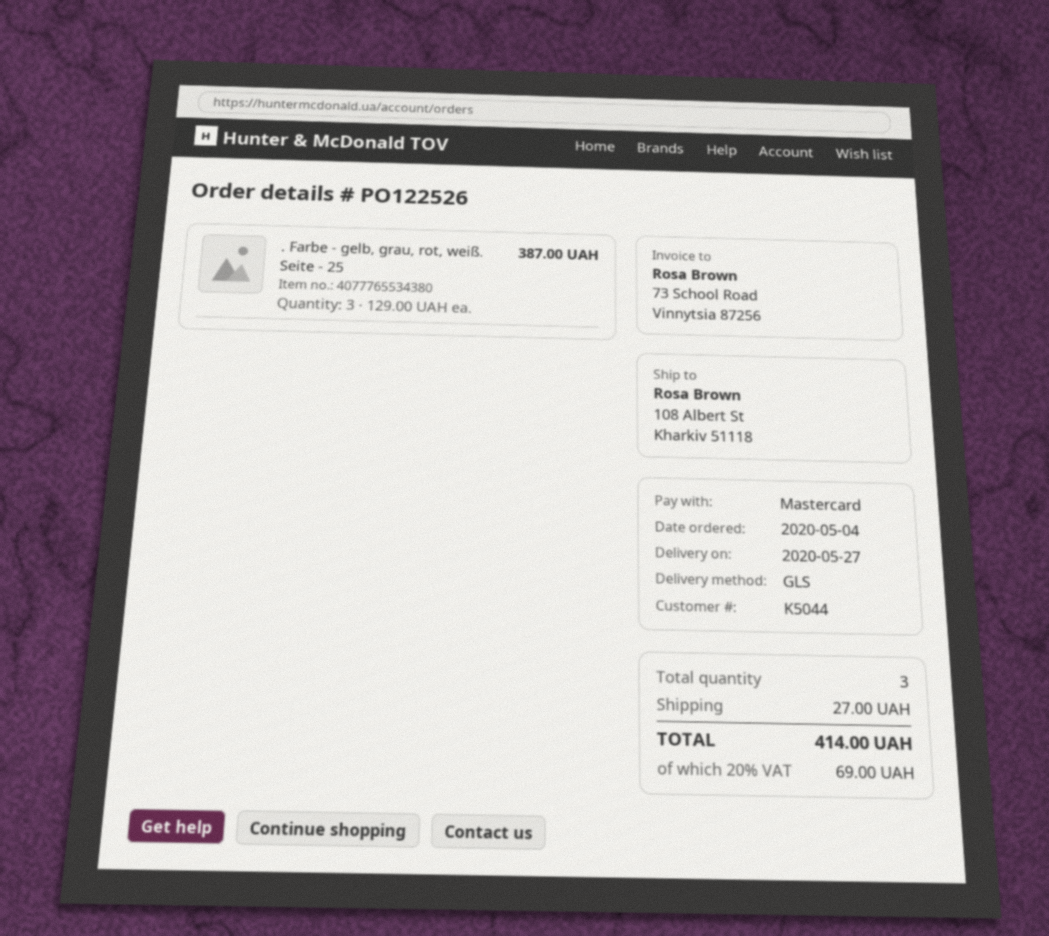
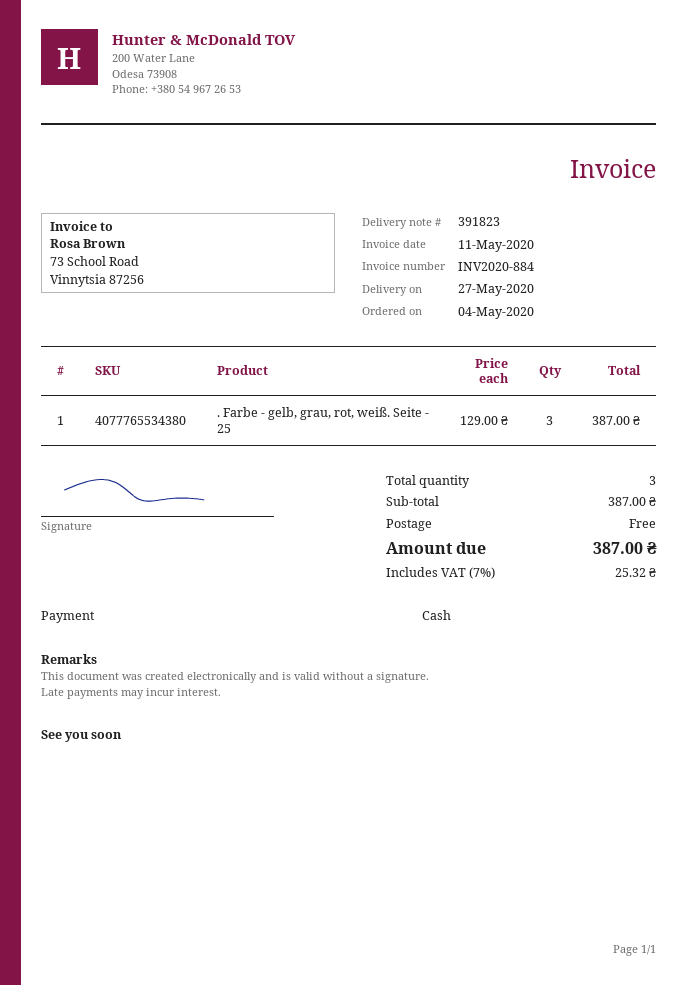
payment method: Mastercard -> cash
shipping: 27.00 -> 0.00
tax: 20% = 69.00 -> 7% = 25.32
total: 414.00 -> 387.00

